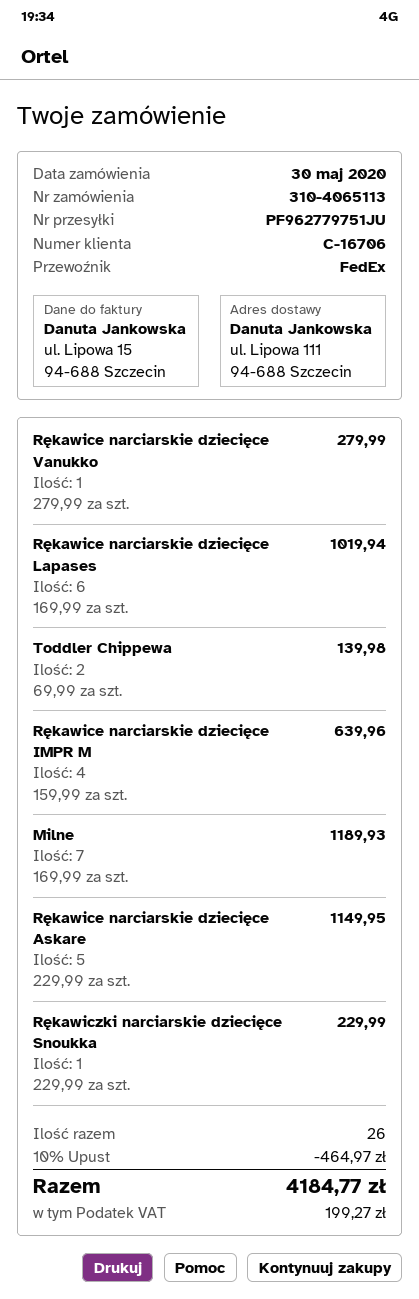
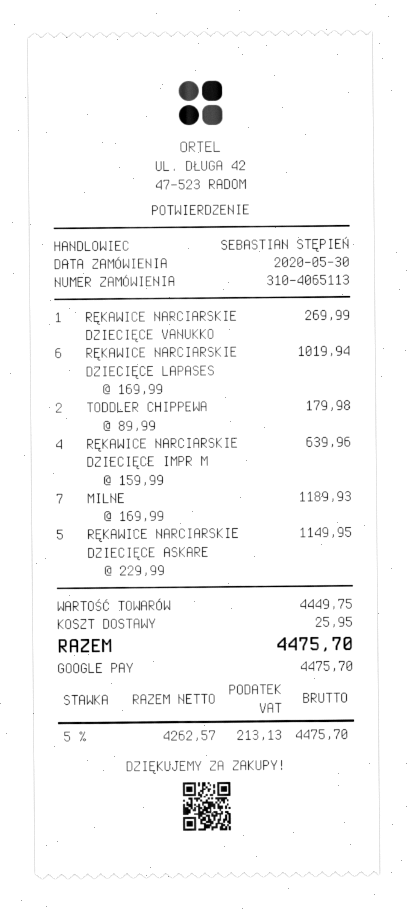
Rękawice narciarskie dziecięce Vanukko: 1 x 279.99 = 279.99 -> 1 x 269.99 = 269.99
Toddler Chippewa: 2 x 69.99 = 139.98 -> 2 x 89.99 = 179.98
Rękawiczki narciarskie dziecięce Snoukka: 1 x 229.99 = 229.99 -> none
discount: 10% = 464.97 -> none
shipping: none -> 25.95
tax: 199.27 -> 213.13
total: 4184.77 -> 4475.70

